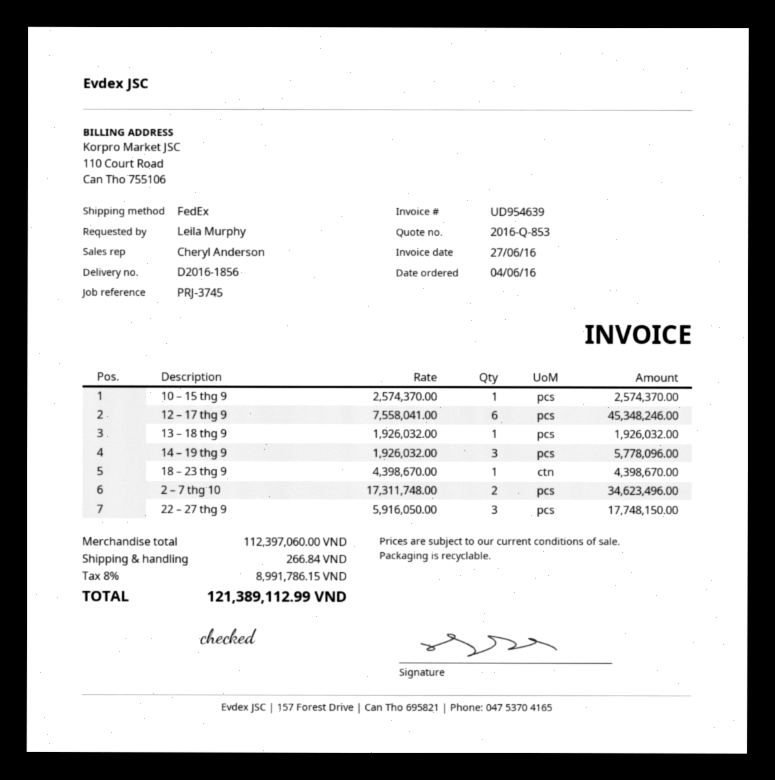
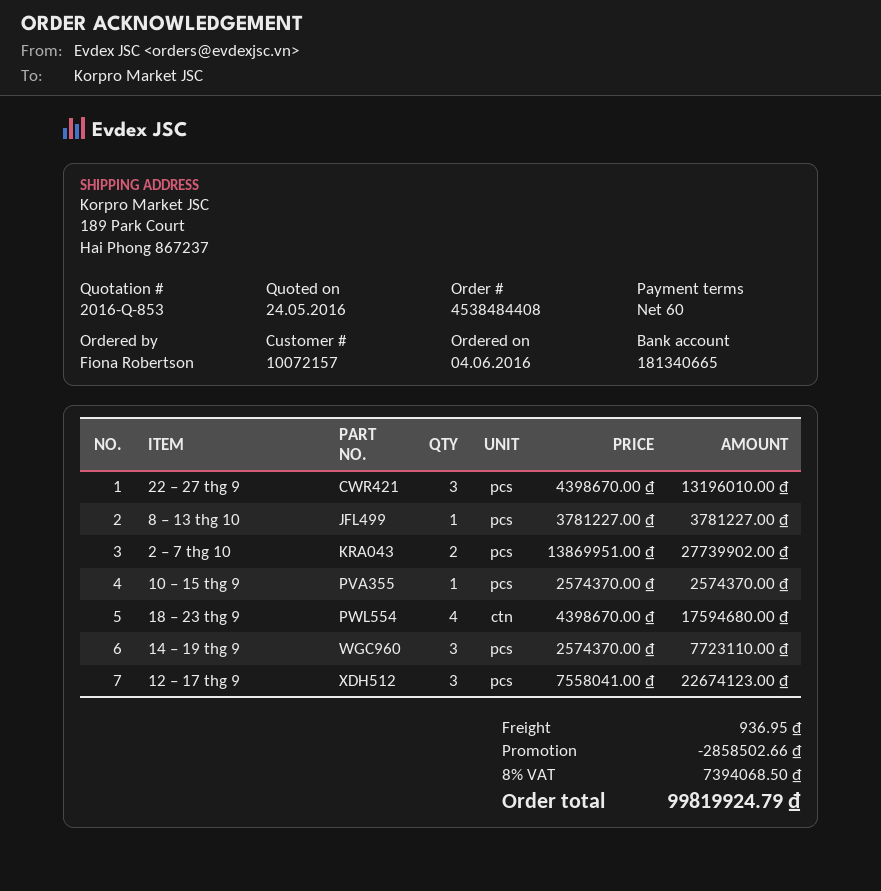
ordered by: Leila Murphy -> Fiona Robertson
12 – 17 thg 9: 6 x 7558041.00 = 45348246.00 -> 3 x 7558041.00 = 22674123.00
13 – 18 thg 9: 1 x 1926032.00 = 1926032.00 -> none
14 – 19 thg 9: 3 x 1926032.00 = 5778096.00 -> 3 x 2574370.00 = 7723110.00
18 – 23 thg 9: 1 x 4398670.00 = 4398670.00 -> 4 x 4398670.00 = 17594680.00
2 – 7 thg 10: 2 x 17311748.00 = 34623496.00 -> 2 x 13869951.00 = 27739902.00
22 – 27 thg 9: 3 x 5916050.00 = 17748150.00 -> 3 x 4398670.00 = 13196010.00
8 – 13 thg 10: none -> 1 x 3781227.00 = 3781227.00
discount: none -> 2858502.66
shipping: 266.84 -> 936.95
tax: 8% = 8991786.15 -> 8% = 7394068.50
total: 121389112.99 -> 99819924.79

